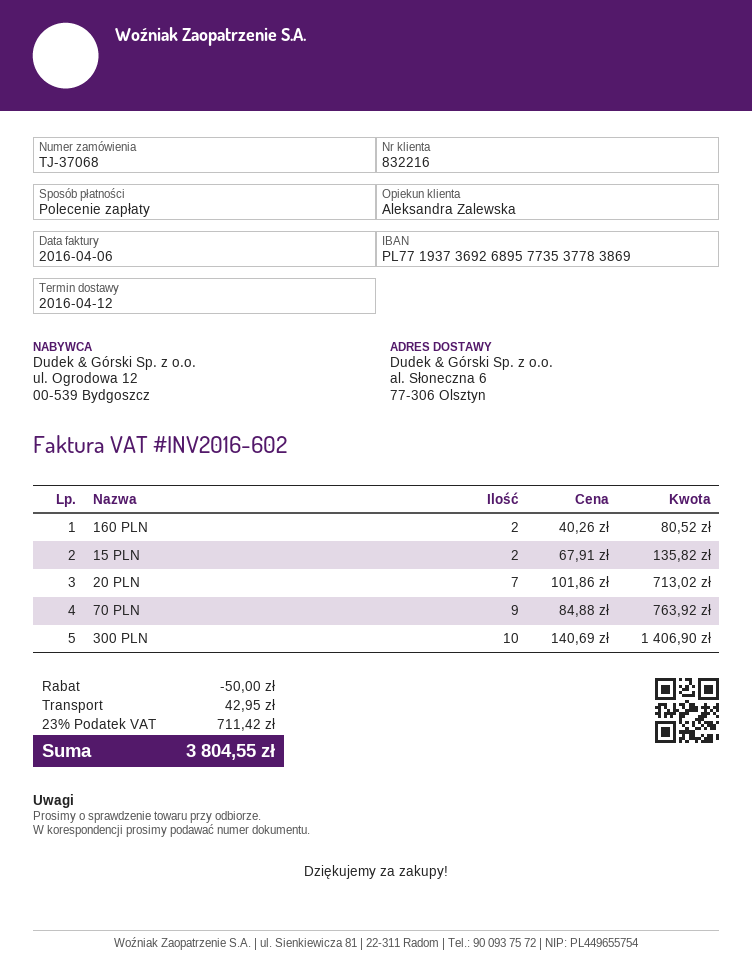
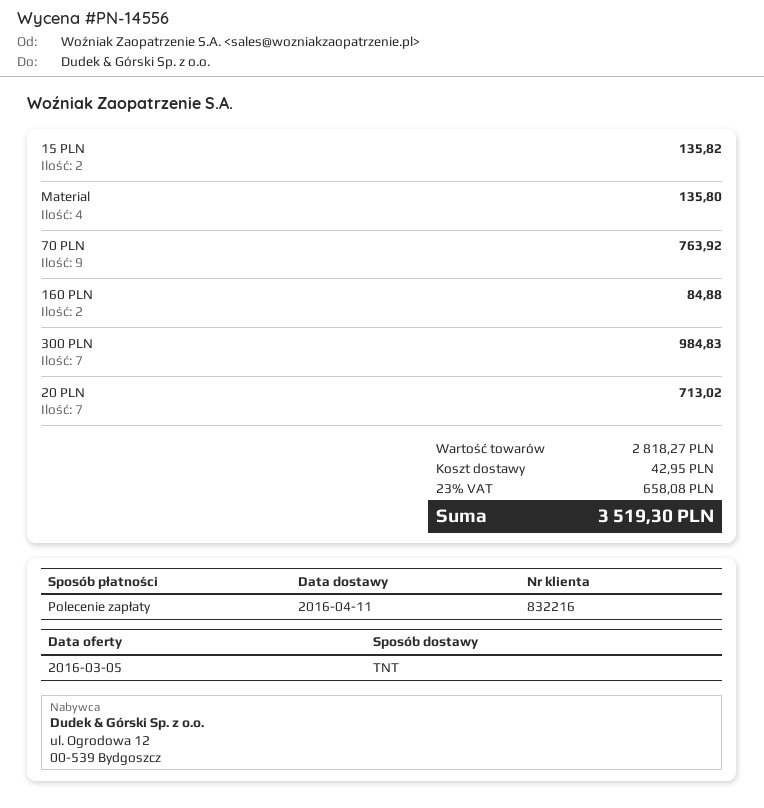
delivery date: 2016-04-12 -> 2016-04-11
160 PLN: 2 for 80.52 -> 2 for 84.88
300 PLN: 10 for 1406.90 -> 7 for 984.83
Material: none -> 4 for 135.80
discount: 50.00 -> none
tax: 23% = 711.42 -> 23% = 658.08
total: 3804.55 -> 3519.30

